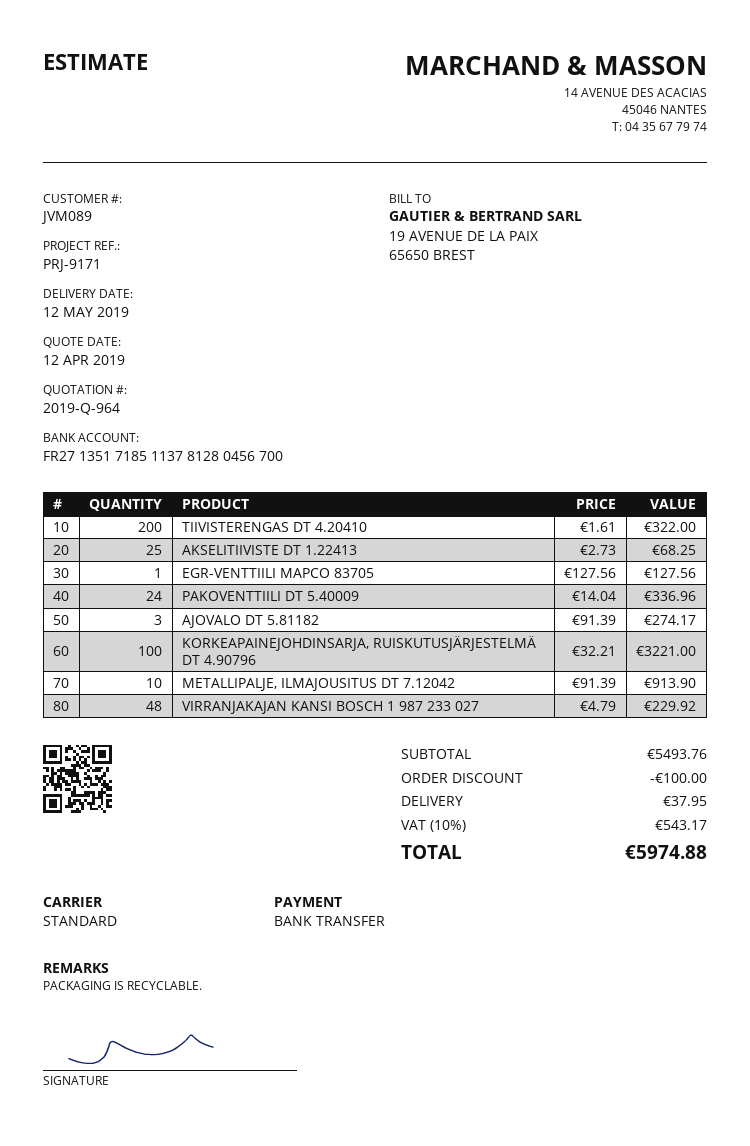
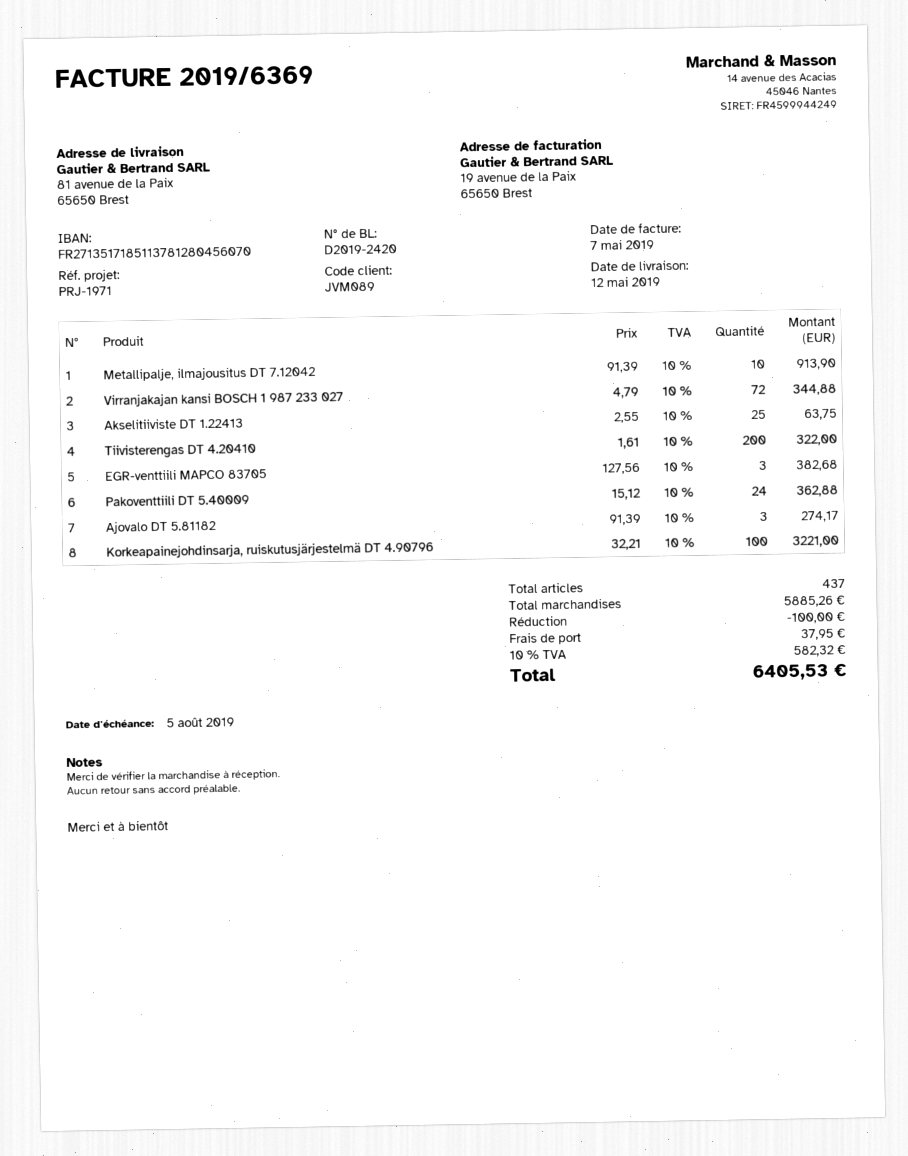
reference: PRJ-9171 -> PRJ-1971
bank account: FR2713517185113781280456700 -> FR2713517185113781280456070
AKSELITIIVISTE DT 1.22413: 25 x 2.73 = 68.25 -> 25 x 2.55 = 63.75
EGR-VENTTIILI MAPCO 83705: 1 x 127.56 = 127.56 -> 3 x 127.56 = 382.68
PAKOVENTTIILI DT 5.40009: 24 x 14.04 = 336.96 -> 24 x 15.12 = 362.88
VIRRANJAKAJAN KANSI BOSCH 1 987 233 027: 48 x 4.79 = 229.92 -> 72 x 4.79 = 344.88
subtotal: 5493.76 -> 5885.26
tax: 10% = 543.17 -> 10% = 582.32
total: 5974.88 -> 6405.53

